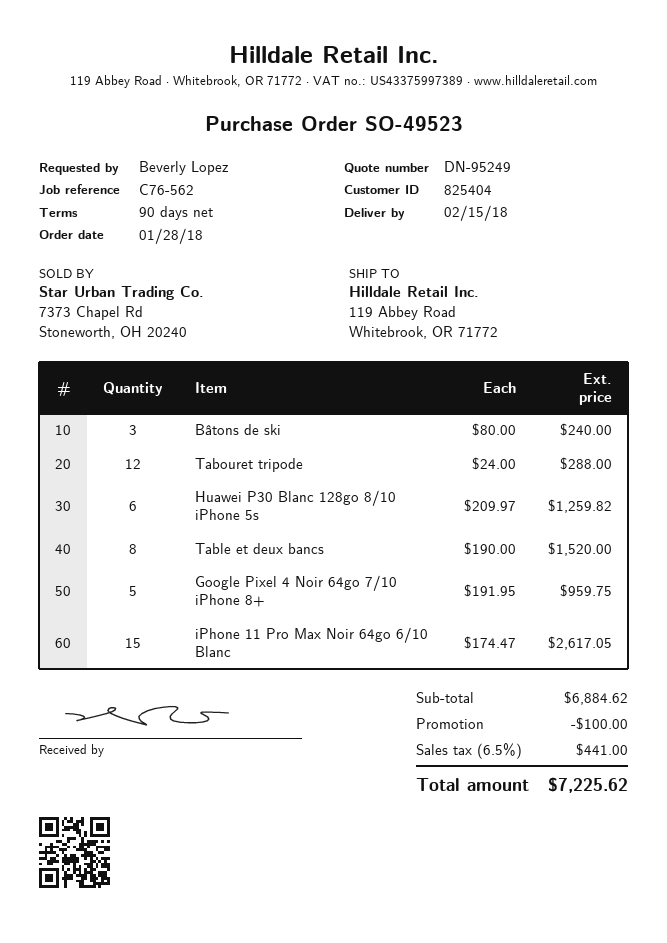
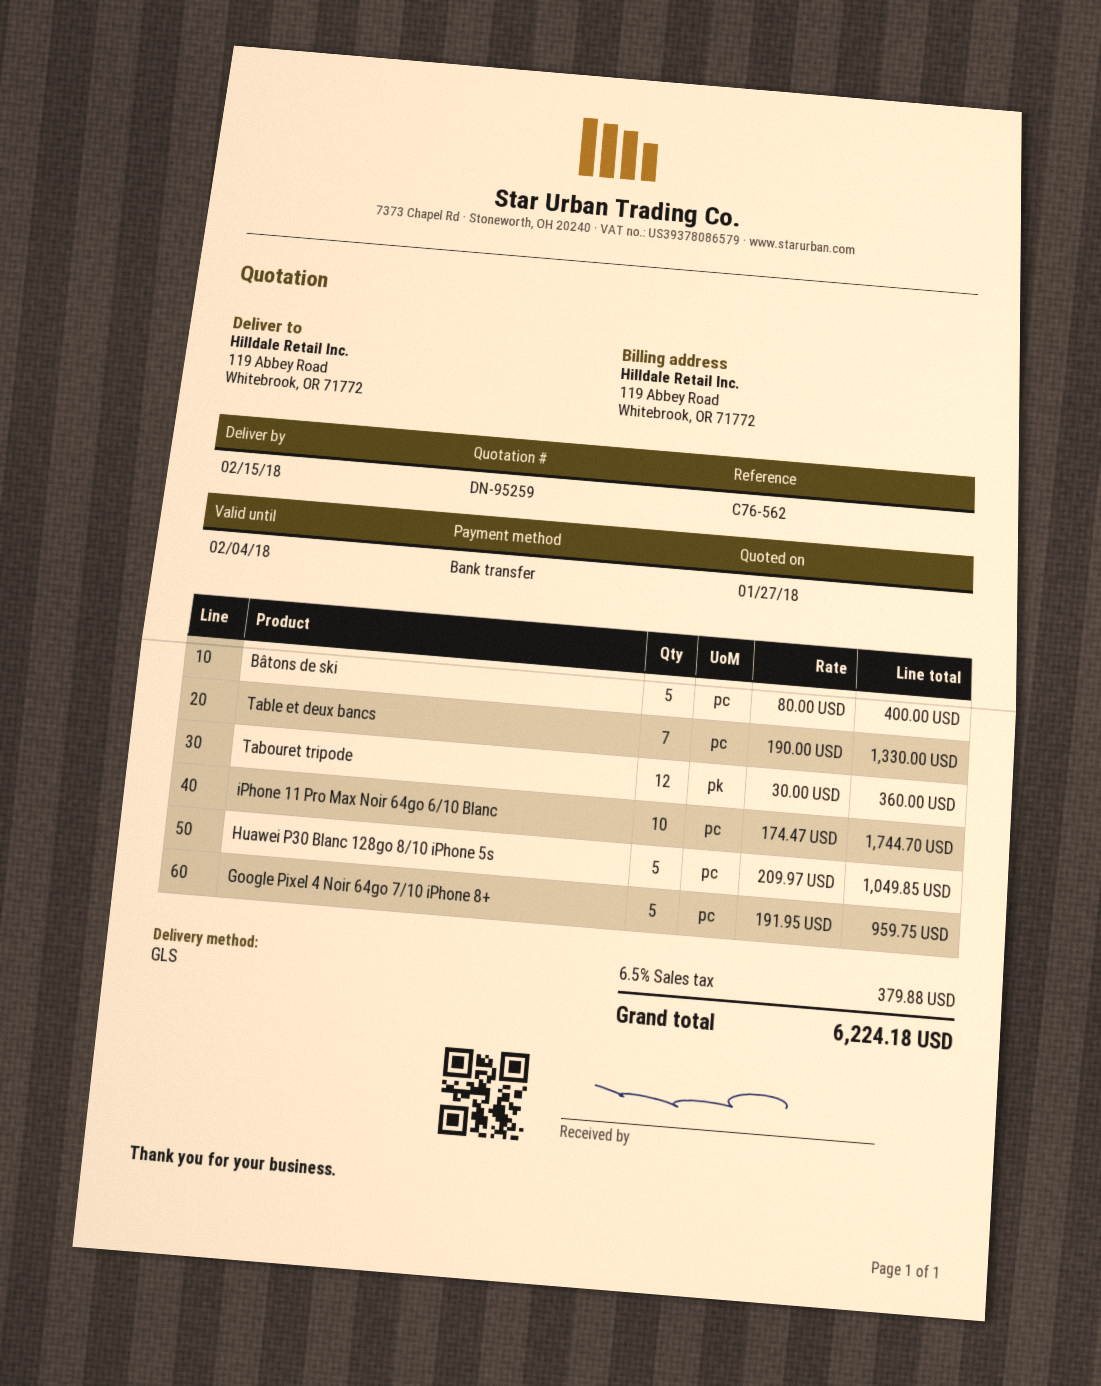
quote number: DN-95249 -> DN-95259
Bâtons de ski: 3 x 80.00 = 240.00 -> 5 x 80.00 = 400.00
Tabouret tripode: 12 x 24.00 = 288.00 -> 12 x 30.00 = 360.00
Huawei P30 Blanc 128go 8/10 iPhone 5s: 6 x 209.97 = 1259.82 -> 5 x 209.97 = 1049.85
Table et deux bancs: 8 x 190.00 = 1520.00 -> 7 x 190.00 = 1330.00
iPhone 11 Pro Max Noir 64go 6/10 Blanc: 15 x 174.47 = 2617.05 -> 10 x 174.47 = 1744.70
discount: 100.00 -> none
tax: 6.5% = 441.00 -> 6.5% = 379.88
total: 7225.62 -> 6224.18

